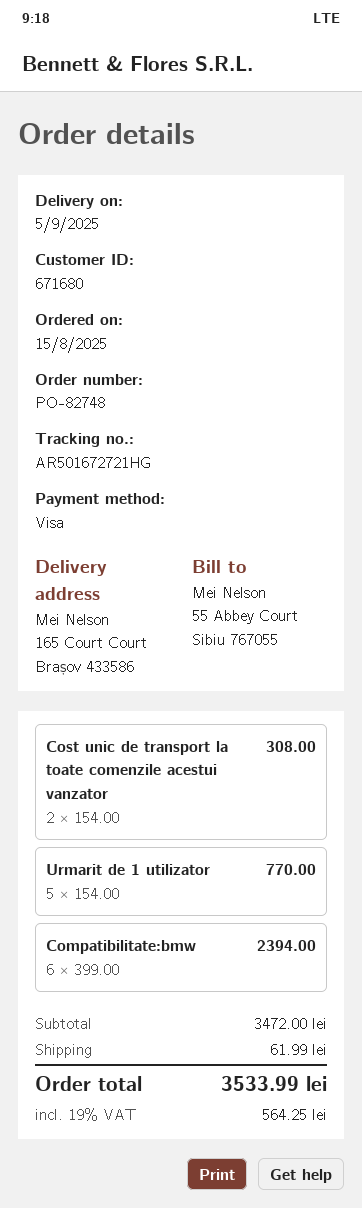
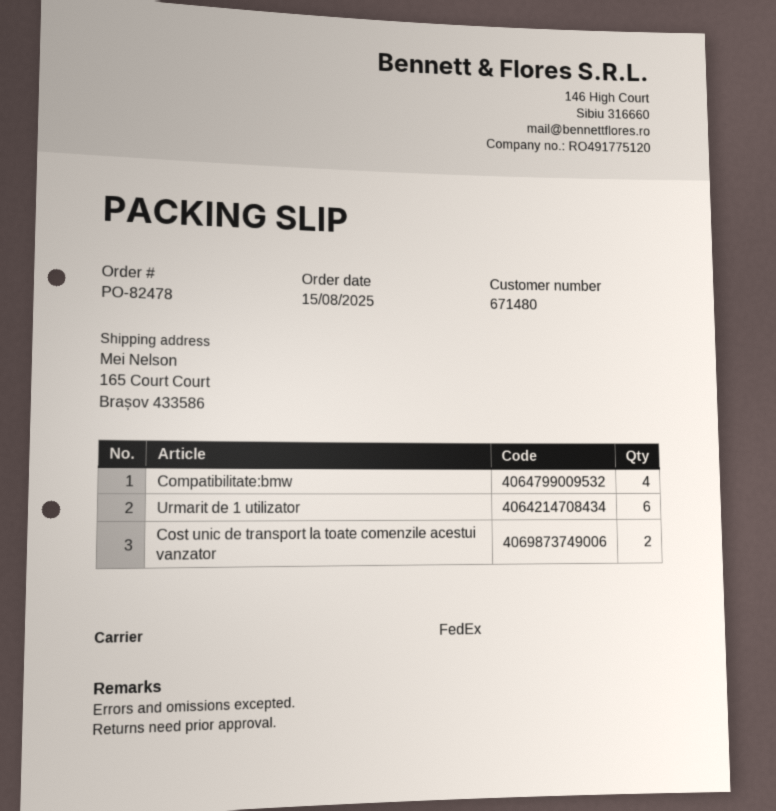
order number: PO-82748 -> PO-82478
customer number: 671680 -> 671480
Urmarit de 1 utilizator: 5 -> 6
Compatibilitate:bmw: 6 -> 4

